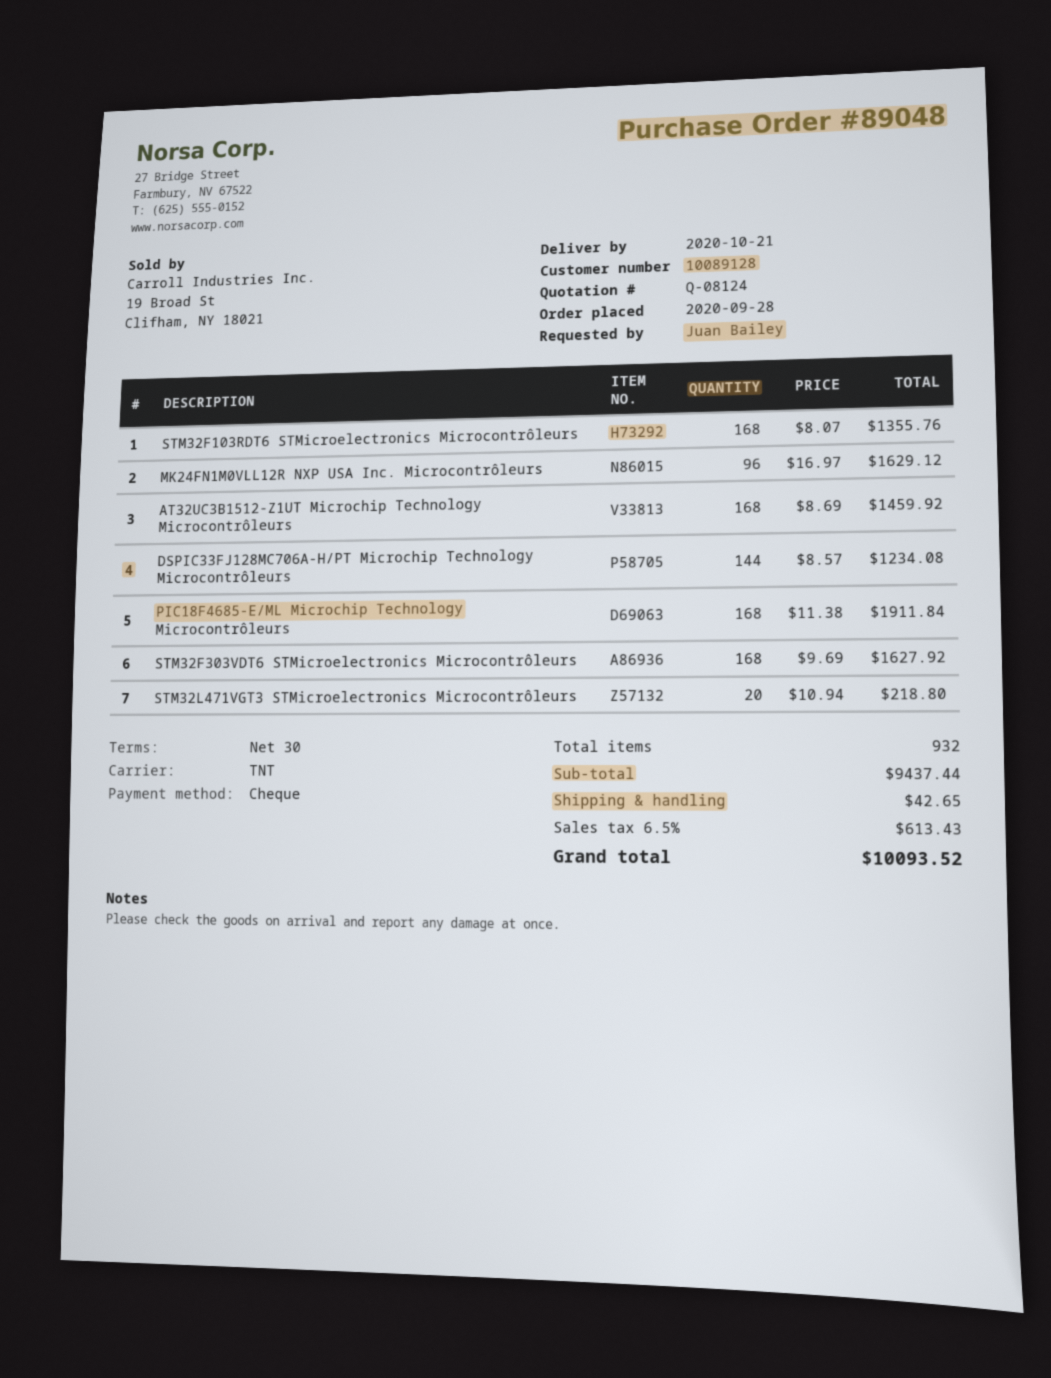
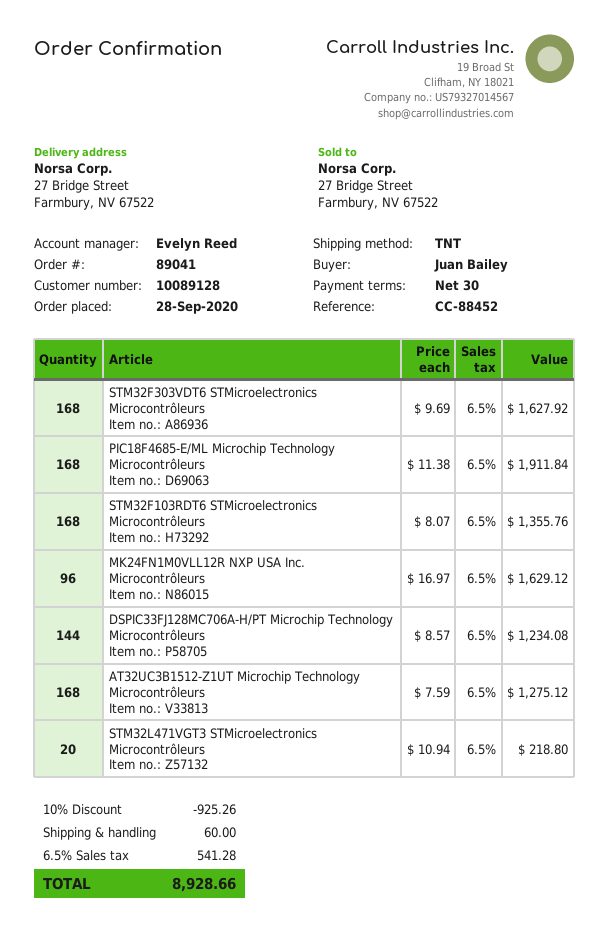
order number: 89048 -> 89041
AT32UC3B1512-Z1UT Microchip Technology Microcontrôleurs: 168 x 8.69 = 1459.92 -> 168 x 7.59 = 1275.12
discount: none -> 10% = 925.26
shipping: 42.65 -> 60.00
tax: 6.5% = 613.43 -> 6.5% = 541.28
total: 10093.52 -> 8928.66

